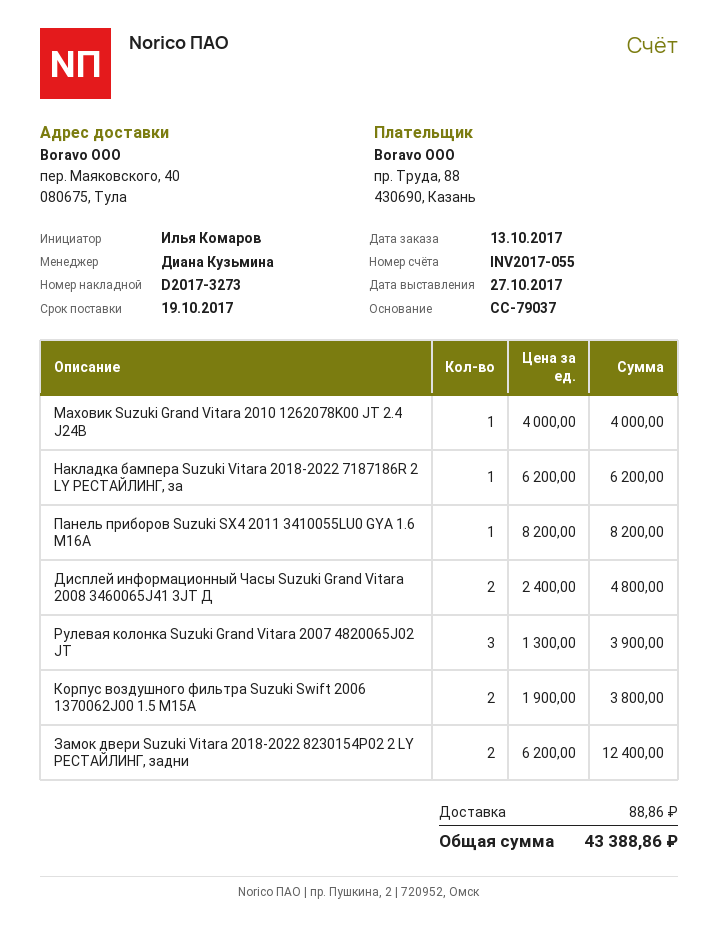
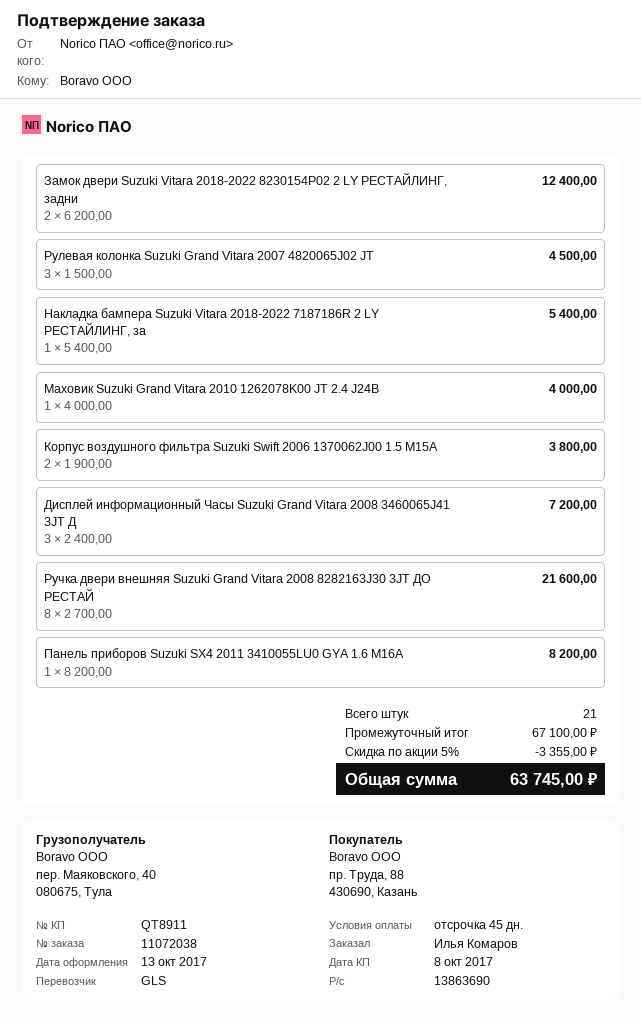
Накладка бампера Suzuki Vitara 2018-2022 7187186R 2 LY РЕСТАЙЛИНГ, за: 1 x 6200.00 = 6200.00 -> 1 x 5400.00 = 5400.00
Дисплей информационный Часы Suzuki Grand Vitara 2008 3460065J41 3JT Д: 2 x 2400.00 = 4800.00 -> 3 x 2400.00 = 7200.00
Рулевая колонка Suzuki Grand Vitara 2007 4820065J02 JT: 3 x 1300.00 = 3900.00 -> 3 x 1500.00 = 4500.00
Ручка двери внешняя Suzuki Grand Vitara 2008 8282163J30 3JT ДО РЕСТАЙ: none -> 8 x 2700.00 = 21600.00
discount: none -> 5% = 3355.00
shipping: 88.86 -> none
total: 43388.86 -> 63745.00

